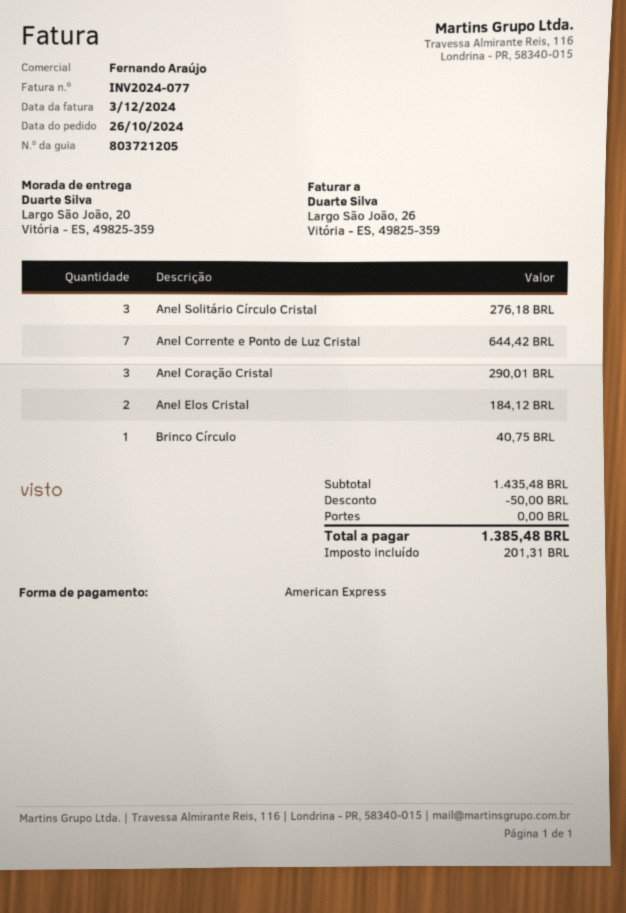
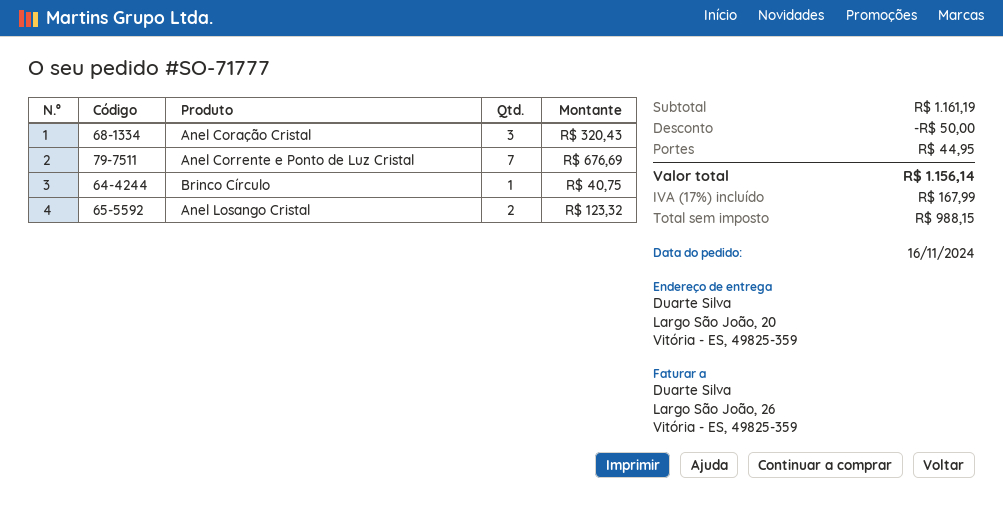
order date: 2024-10-26 -> 2024-11-16
Anel Solitário Círculo Cristal: 3 for 276.18 -> none
Anel Corrente e Ponto de Luz Cristal: 7 for 644.42 -> 7 for 676.69
Anel Coração Cristal: 3 for 290.01 -> 3 for 320.43
Anel Elos Cristal: 2 for 184.12 -> none
Anel Losango Cristal: none -> 2 for 123.32
subtotal: 1435.48 -> 1161.19
shipping: 0.00 -> 44.95
tax: 201.31 -> 167.99
total: 1385.48 -> 1156.14

